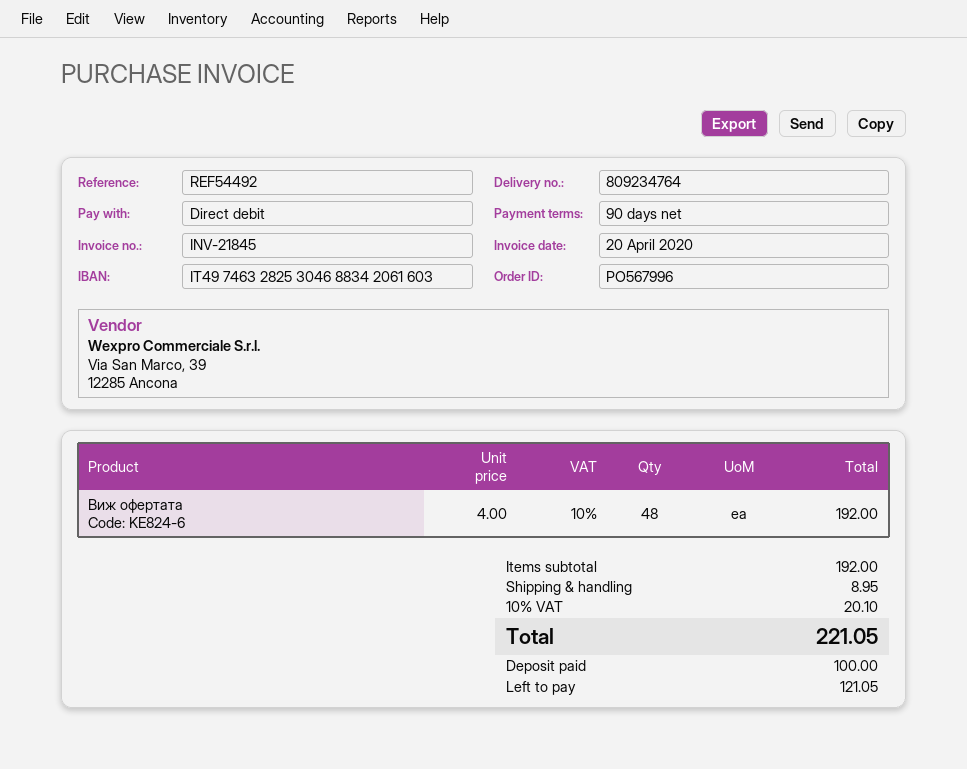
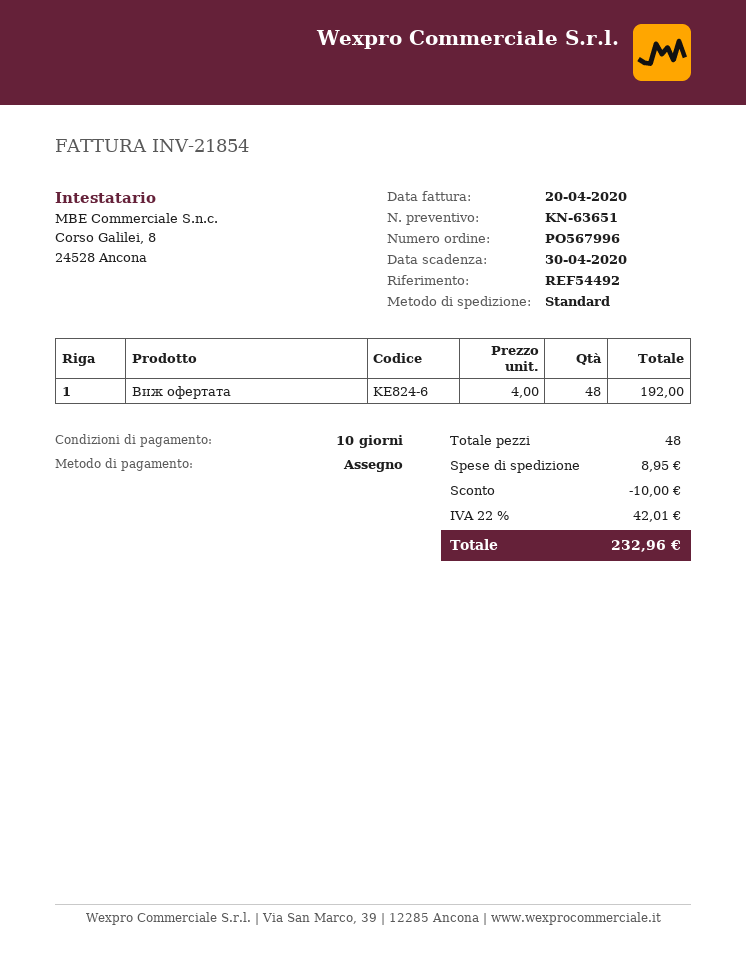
invoice number: INV-21845 -> INV-21854
payment terms: 90 days -> 10 days
payment method: direct debit -> cheque
discount: none -> 10.00
tax: 10% = 20.10 -> 22% = 42.01
total: 221.05 -> 232.96

